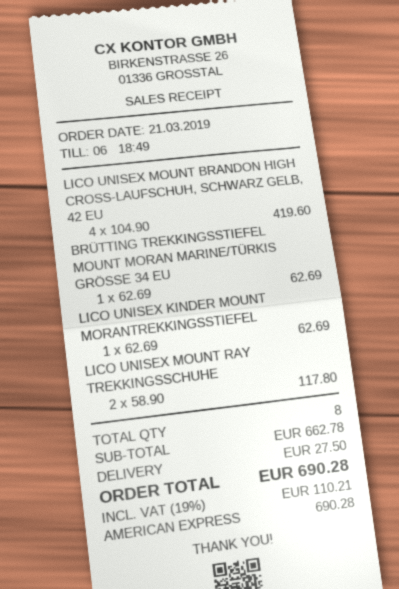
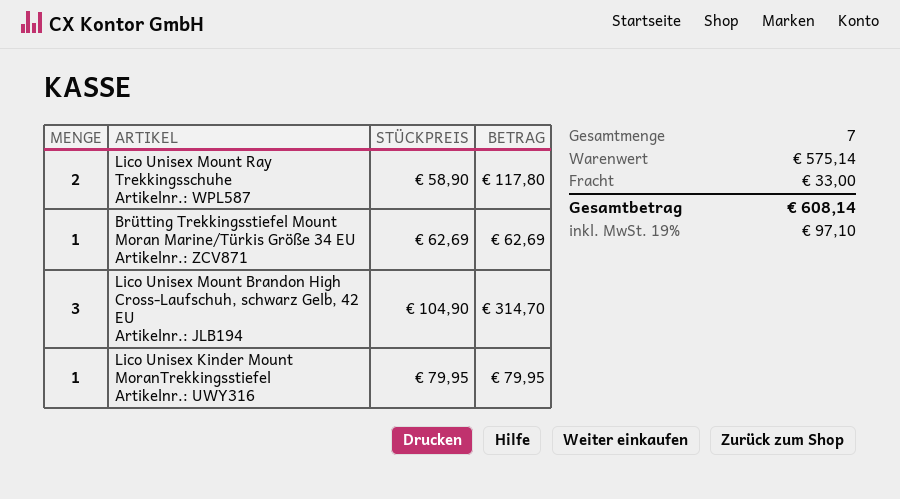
LICO UNISEX MOUNT BRANDON HIGH CROSS-LAUFSCHUH, SCHWARZ GELB, 42 EU: 4 x 104.90 = 419.60 -> 3 x 104.90 = 314.70
LICO UNISEX KINDER MOUNT MORANTREKKINGSSTIEFEL: 1 x 62.69 = 62.69 -> 1 x 79.95 = 79.95
total quantity: 8 -> 7
subtotal: 662.78 -> 575.14
shipping: 27.50 -> 33.00
tax: 19% = 110.21 -> 19% = 97.10
total: 690.28 -> 608.14

